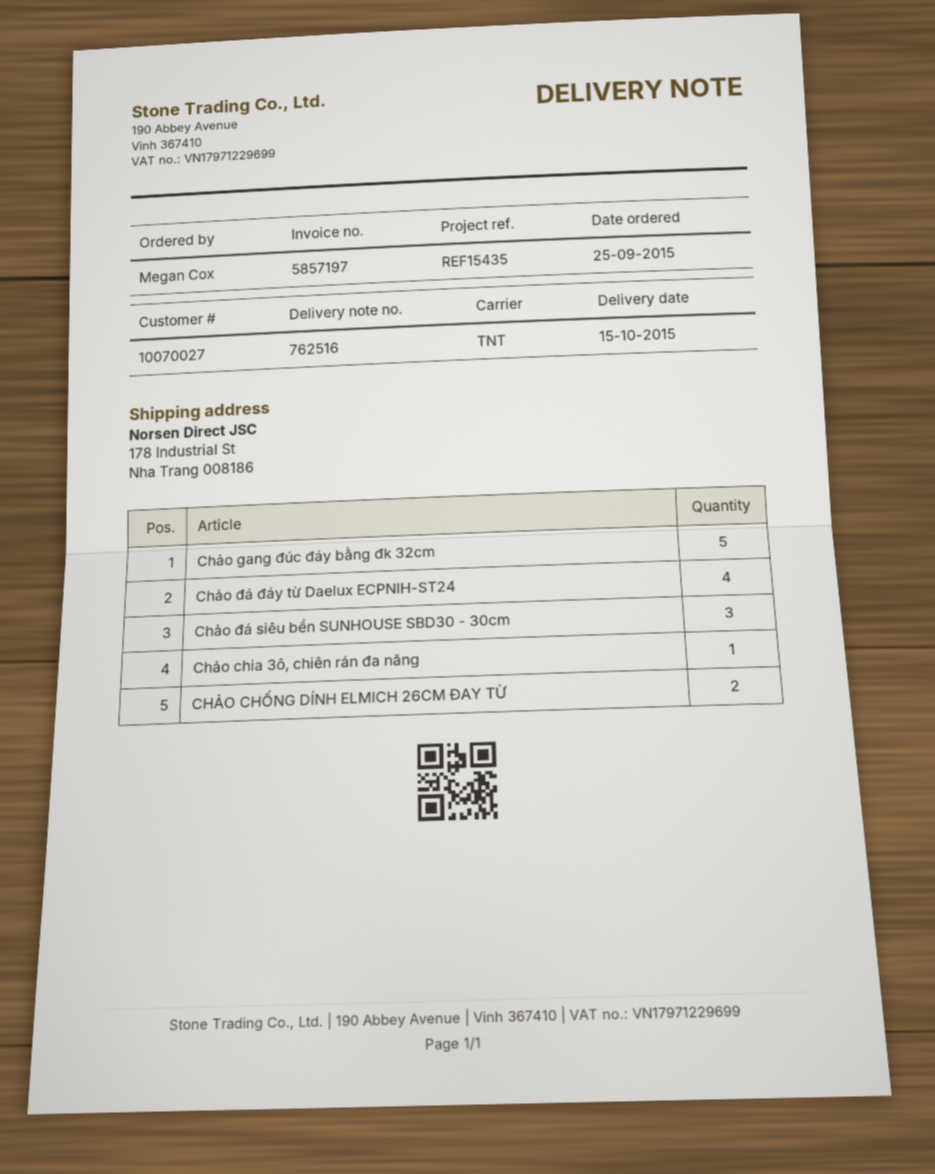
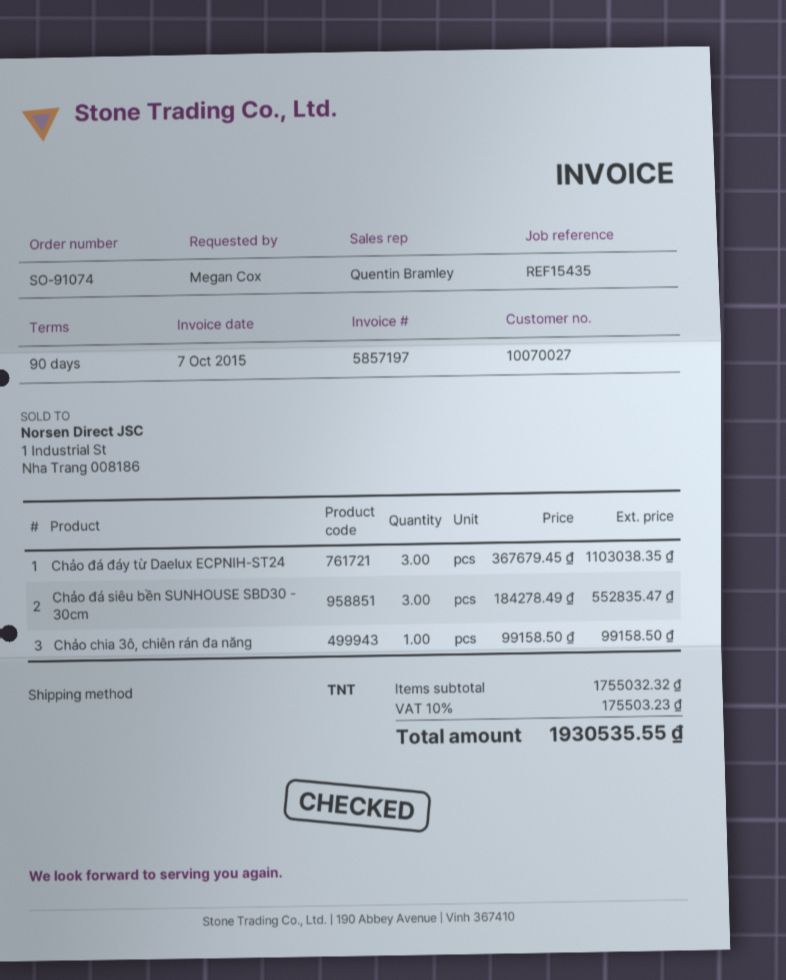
Chảo gang đúc đáy bằng đk 32cm: 5 -> none
Chảo đá đáy từ Daelux ECPNIH-ST24: 4 -> 3
CHẢO CHỐNG DÍNH ELMICH 26CM ĐAY TỪ: 2 -> none

